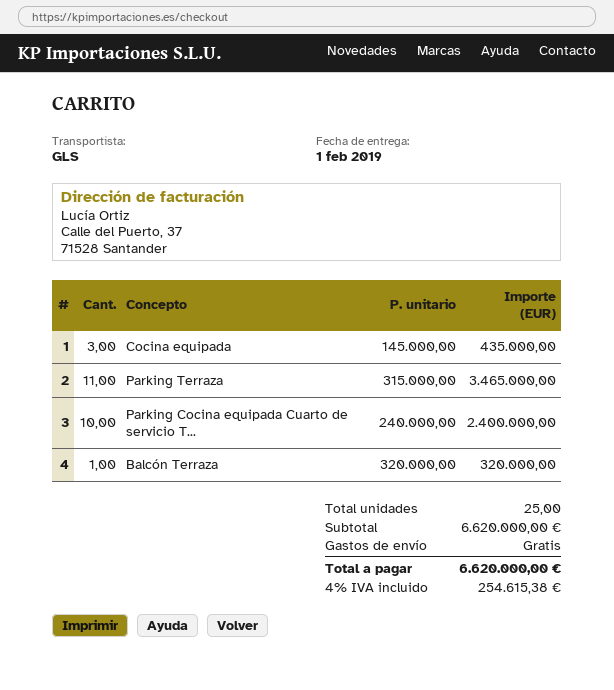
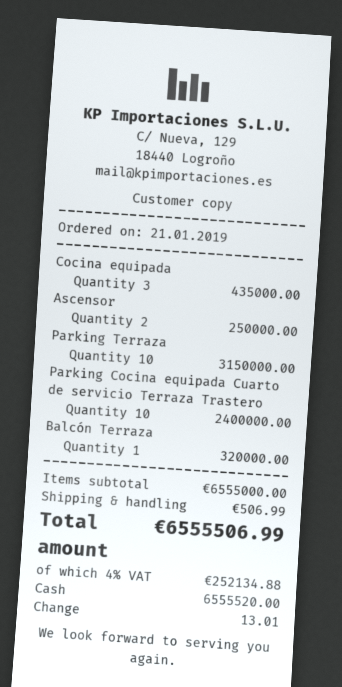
Parking Terraza: 11 for 3465000.00 -> 10 for 3150000.00
Ascensor: none -> 2 for 250000.00
subtotal: 6620000.00 -> 6555000.00
shipping: 0.00 -> 506.99
tax: 4% = 254615.38 -> 4% = 252134.88
total: 6620000.00 -> 6555506.99

